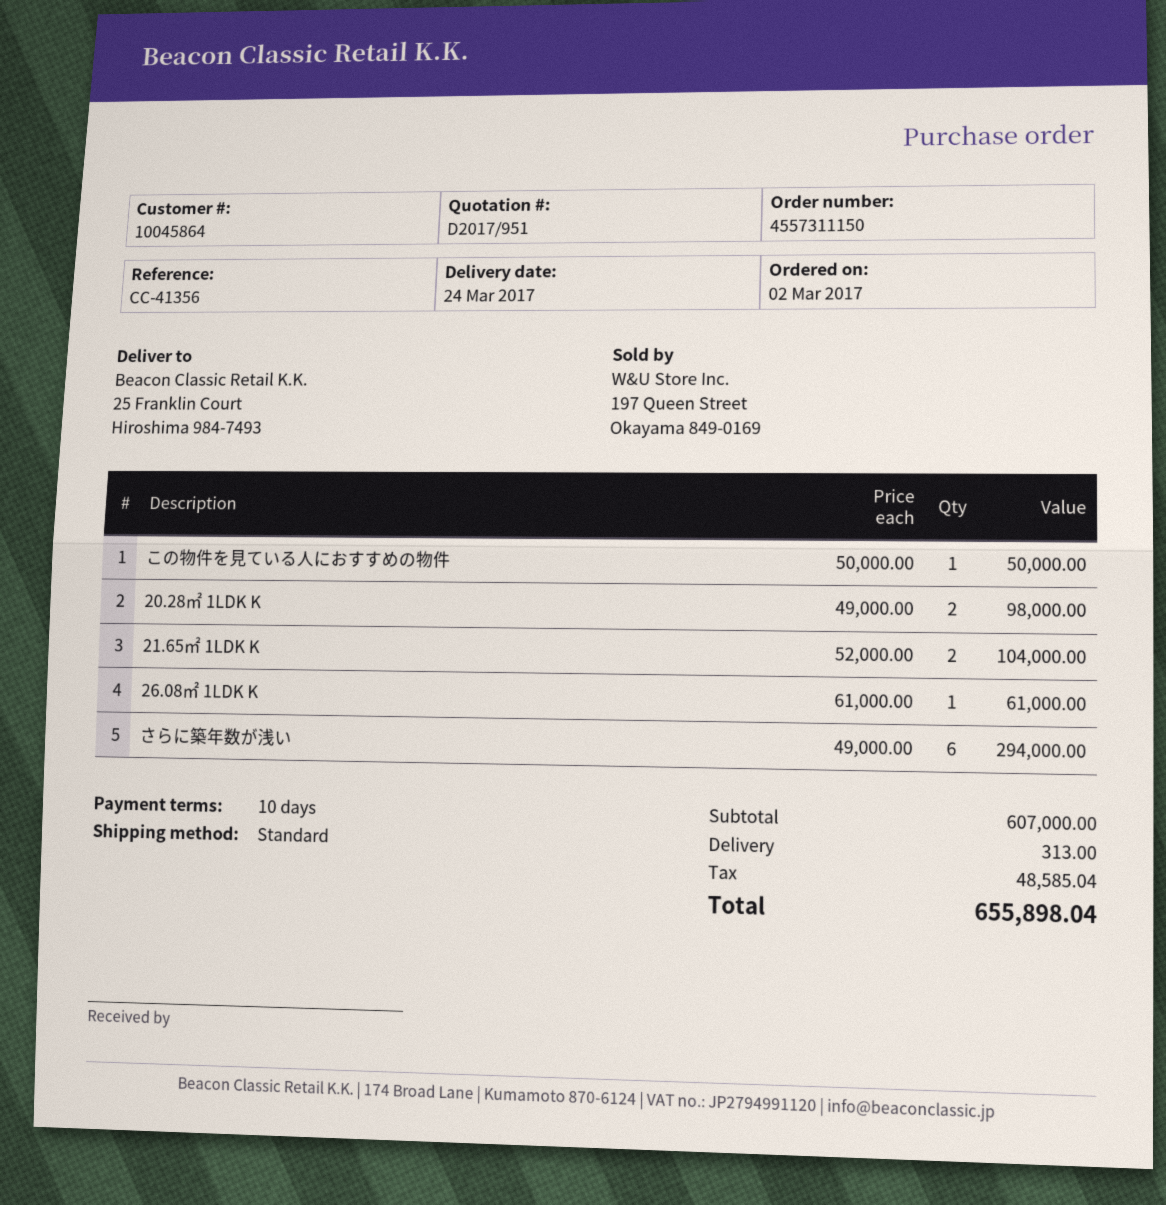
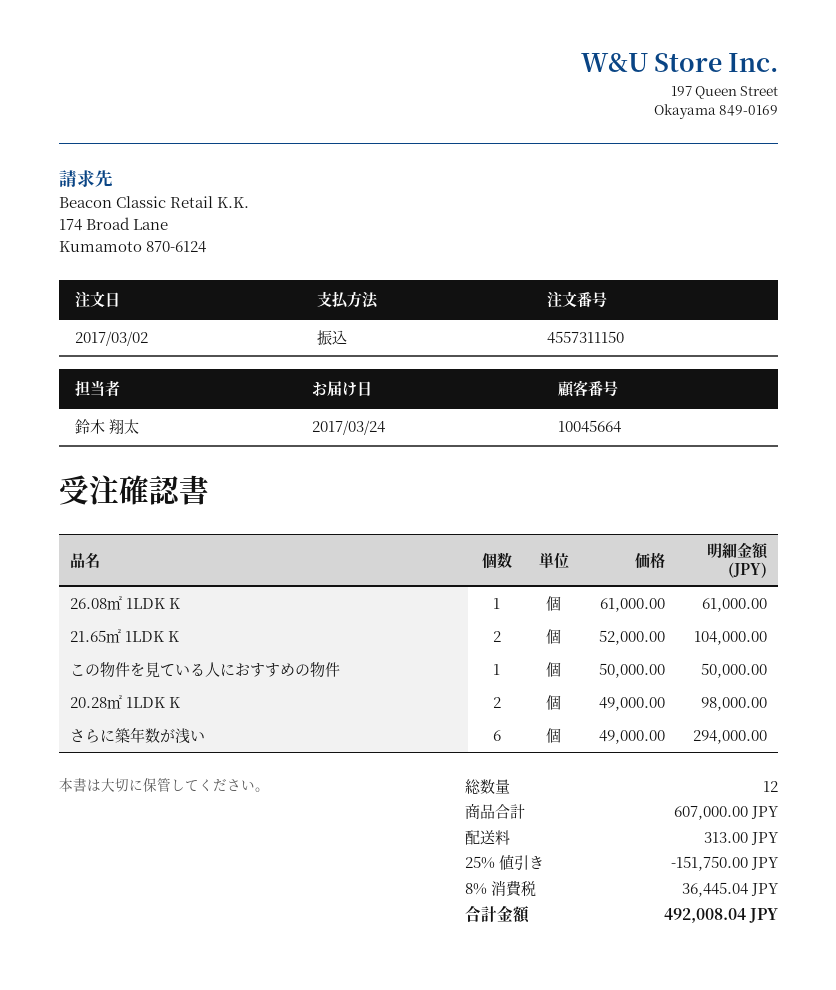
customer number: 10045864 -> 10045664
discount: none -> 25% = 151750.00
tax: 48585.04 -> 36445.04
total: 655898.04 -> 492008.04

